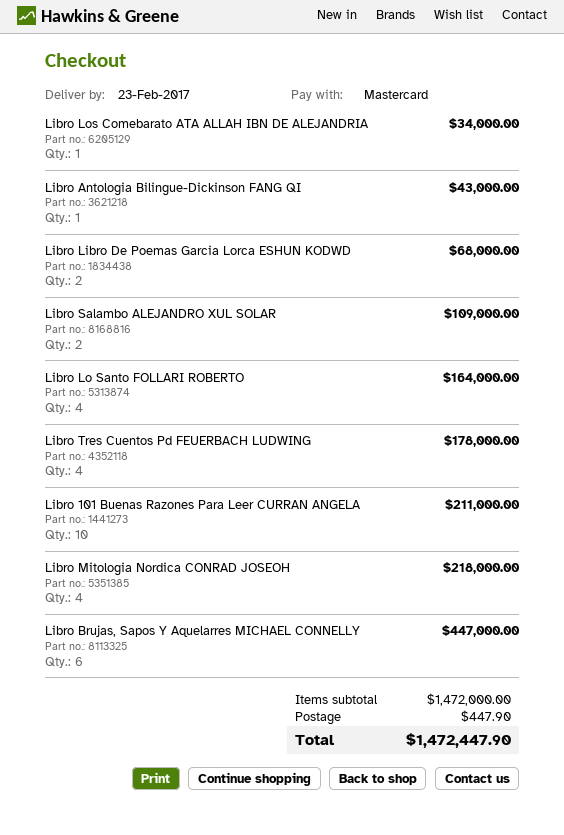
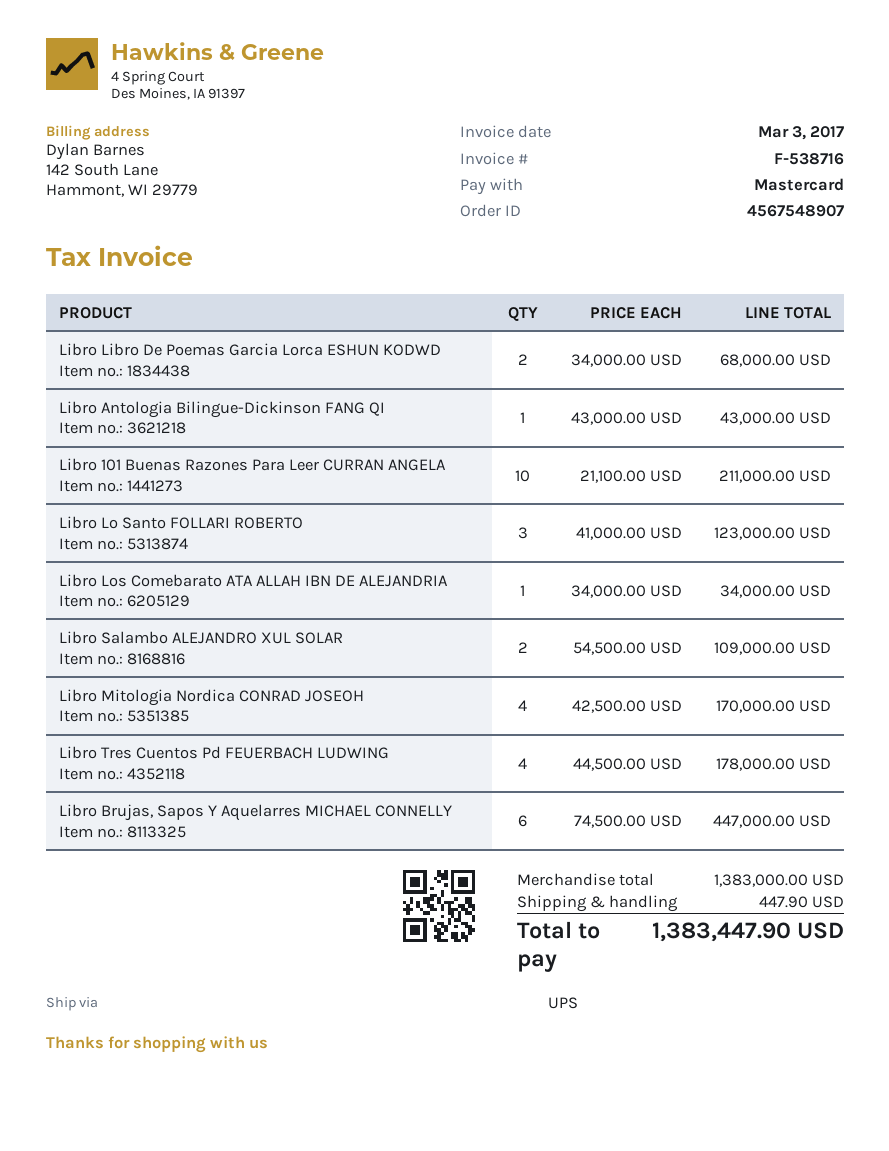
Libro Lo Santo FOLLARI ROBERTO: 4 for 164000.00 -> 3 for 123000.00
Libro Mitologia Nordica CONRAD JOSEOH: 4 for 218000.00 -> 4 for 170000.00
subtotal: 1472000.00 -> 1383000.00
total: 1472447.90 -> 1383447.90

